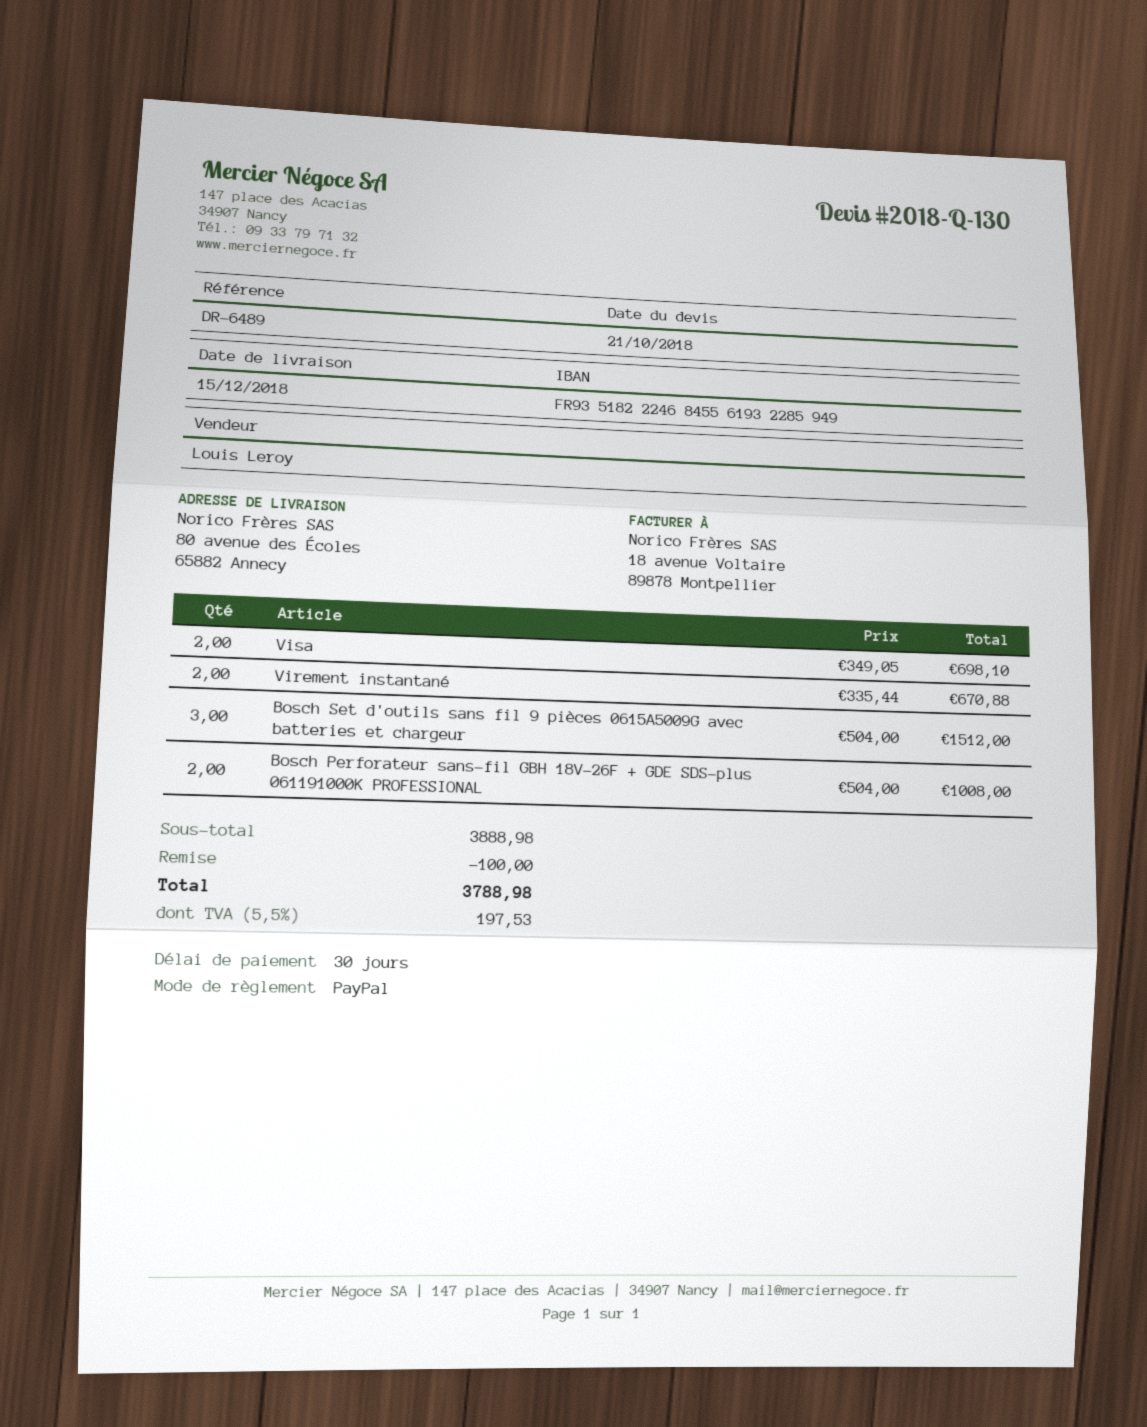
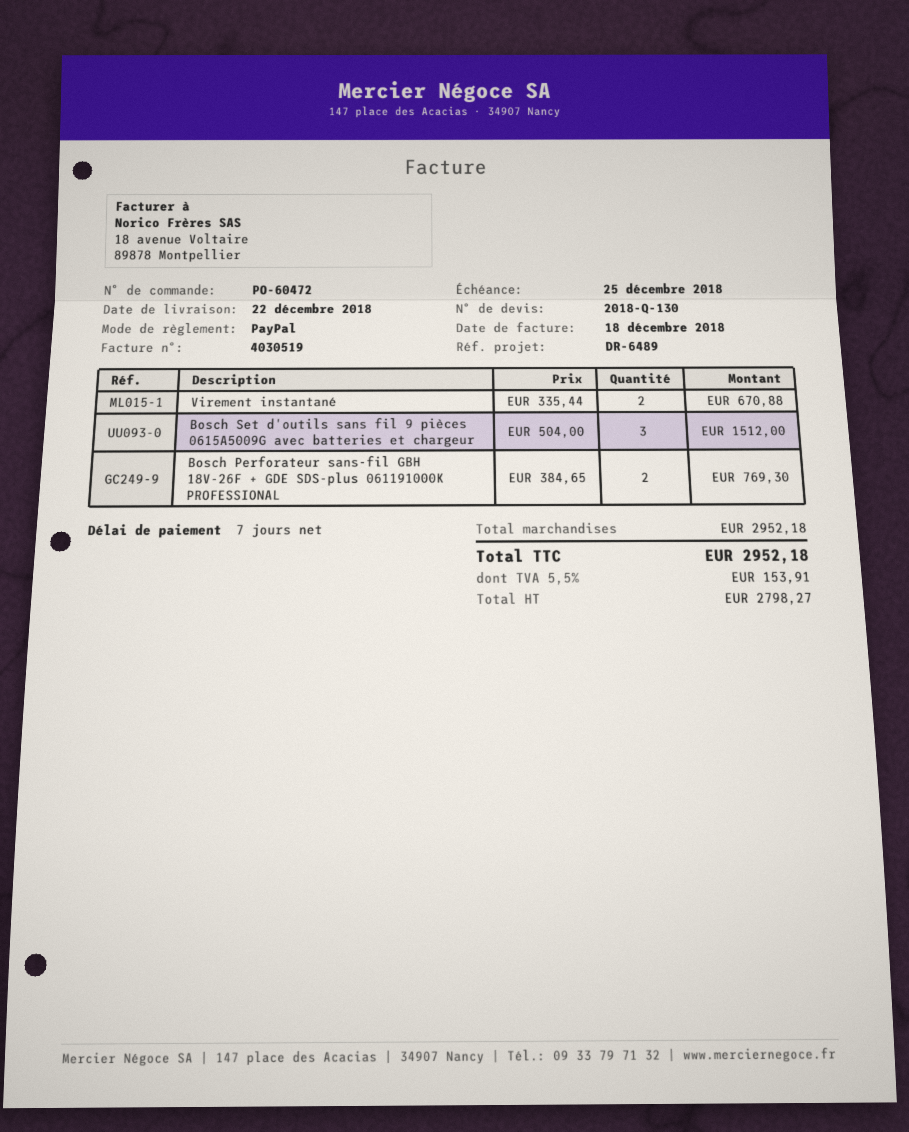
delivery date: 2018-12-15 -> 2018-12-22
payment terms: 30 days -> 7 days
Visa: 2 x 349.05 = 698.10 -> none
Bosch Perforateur sans-fil GBH 18V-26F + GDE SDS-plus 061191000K PROFESSIONAL: 2 x 504.00 = 1008.00 -> 2 x 384.65 = 769.30
subtotal: 3888.98 -> 2952.18
discount: 100.00 -> none
tax: 5.5% = 197.53 -> 5.5% = 153.91
total: 3788.98 -> 2952.18

